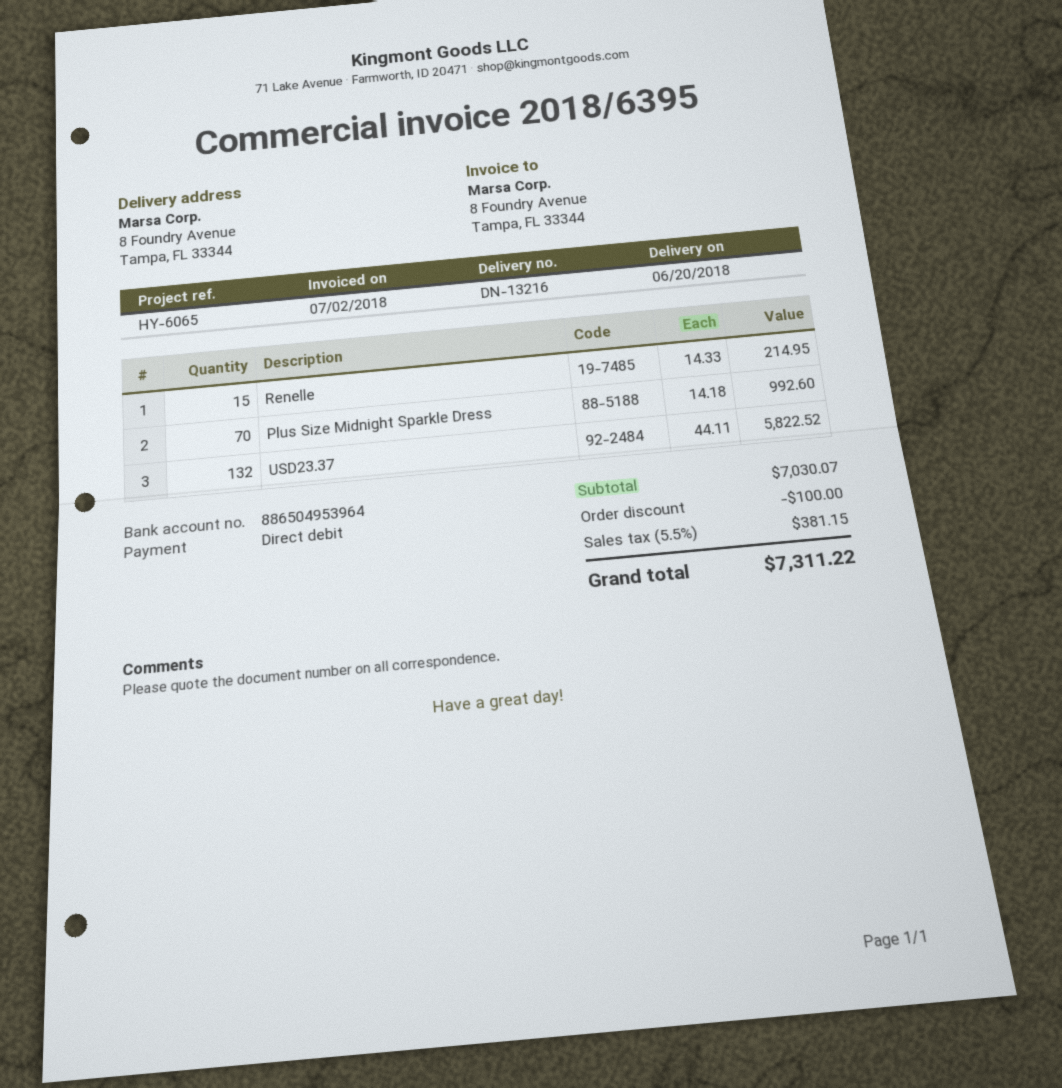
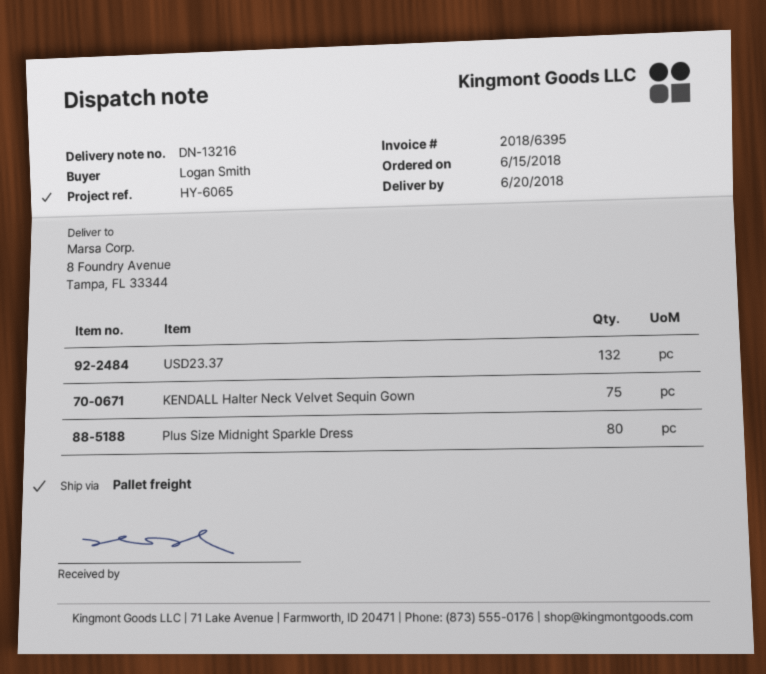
Renelle: 15 -> none
Plus Size Midnight Sparkle Dress: 70 -> 80
KENDALL Halter Neck Velvet Sequin Gown: none -> 75

